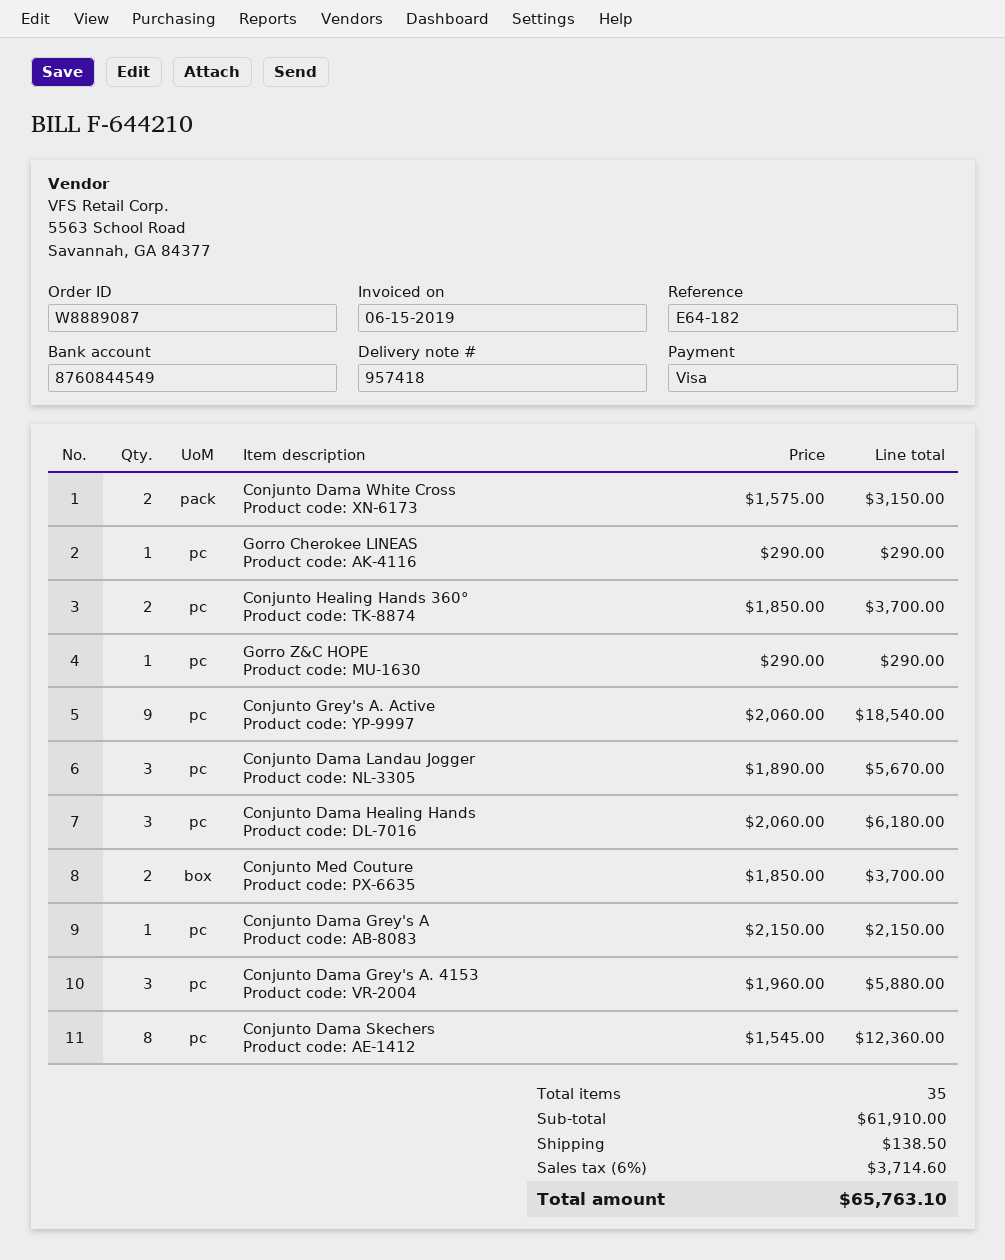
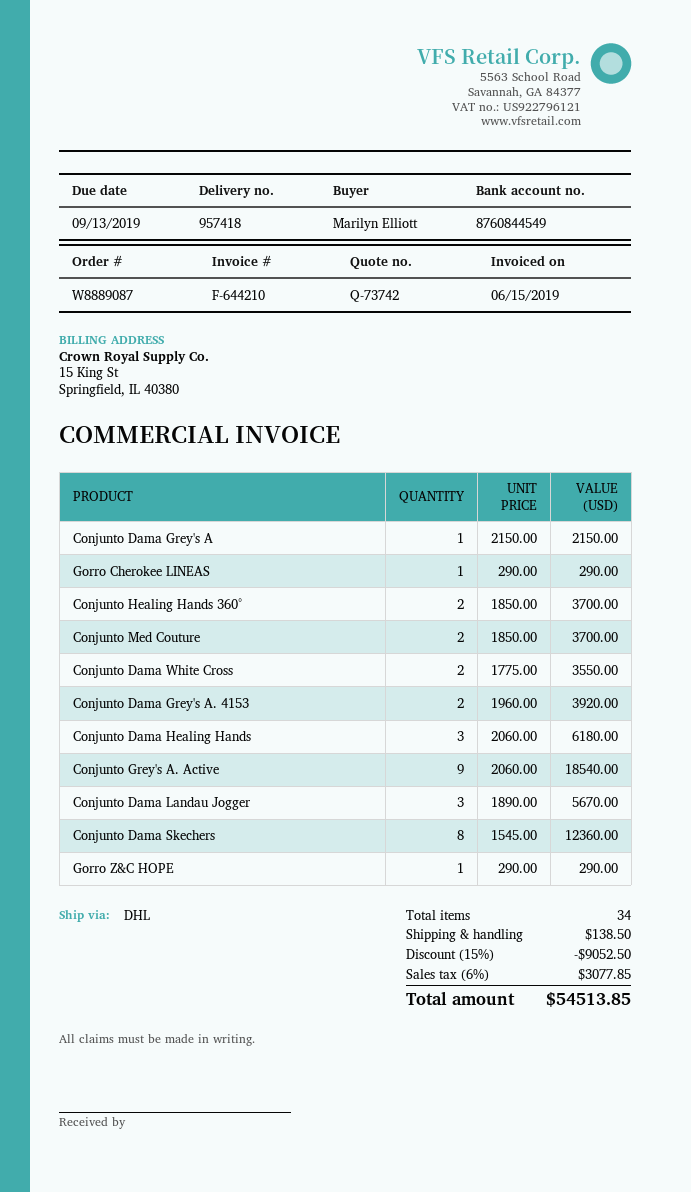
Conjunto Dama White Cross: 2 x 1575.00 = 3150.00 -> 2 x 1775.00 = 3550.00
Conjunto Dama Grey's A. 4153: 3 x 1960.00 = 5880.00 -> 2 x 1960.00 = 3920.00
total quantity: 35 -> 34
discount: none -> 15% = 9052.50
tax: 6% = 3714.60 -> 6% = 3077.85
total: 65763.10 -> 54513.85

